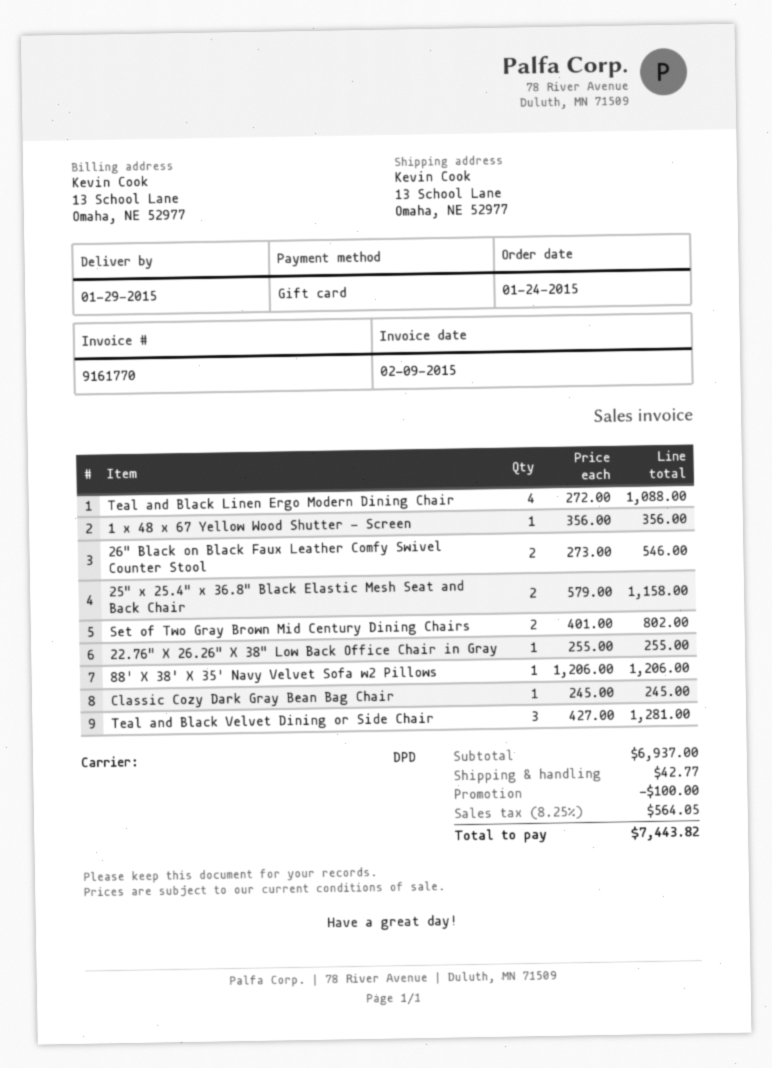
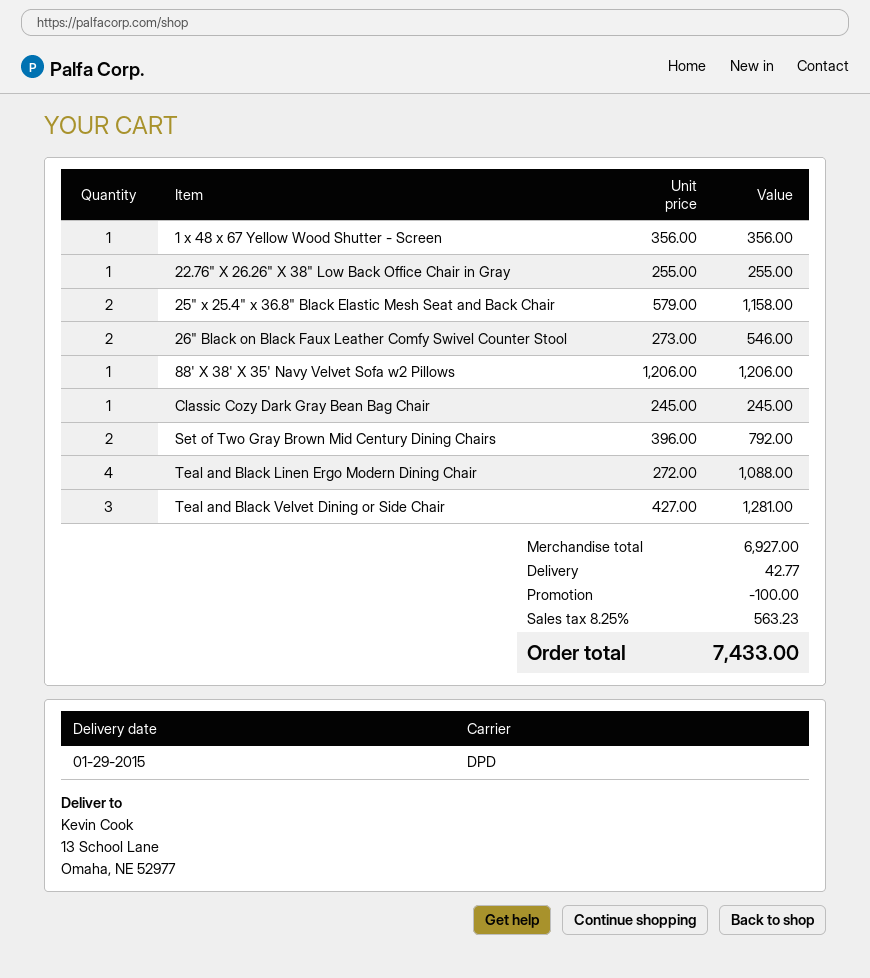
Set of Two Gray Brown Mid Century Dining Chairs: 2 x 401.00 = 802.00 -> 2 x 396.00 = 792.00
subtotal: 6937.00 -> 6927.00
tax: 8.25% = 564.05 -> 8.25% = 563.23
total: 7443.82 -> 7433.00

